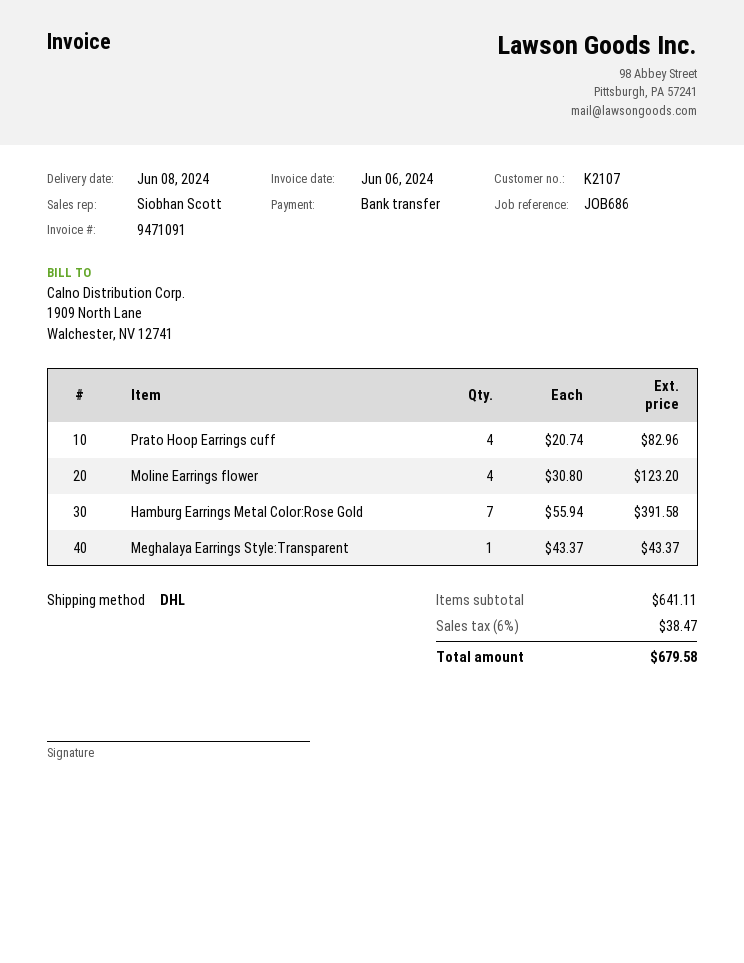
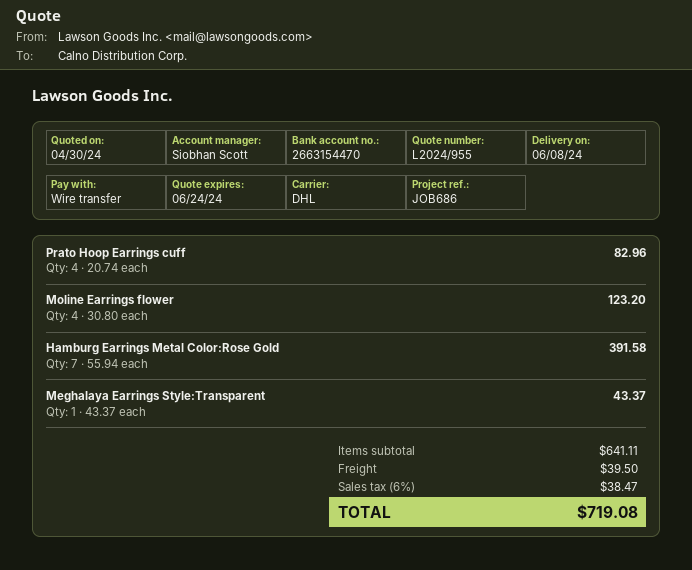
shipping: none -> 39.50
total: 679.58 -> 719.08

